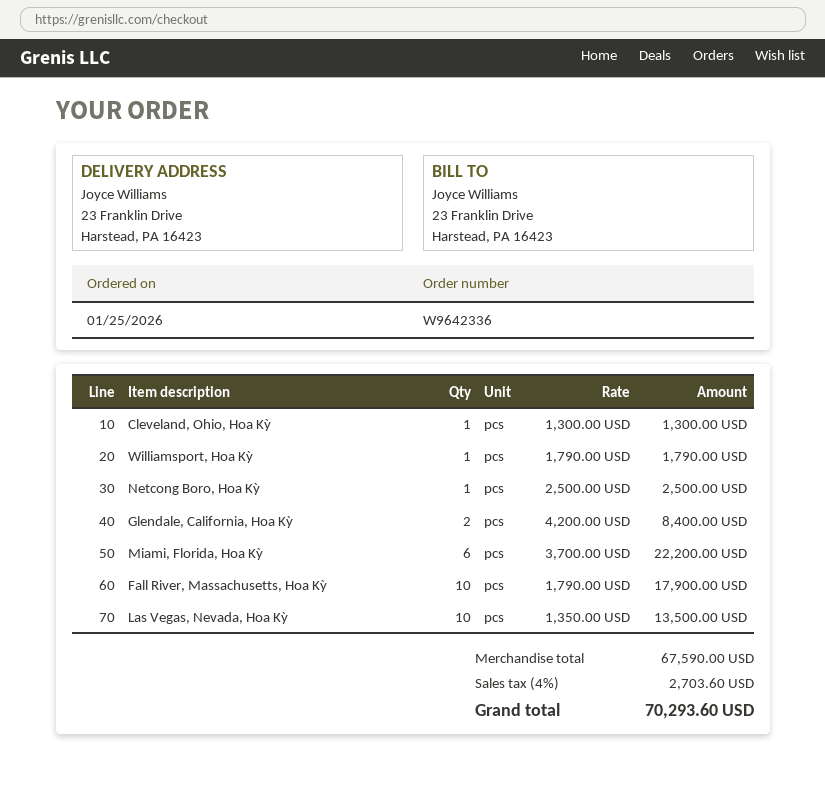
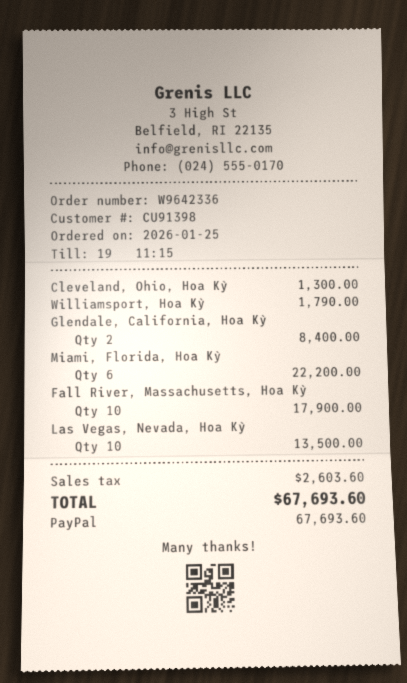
Netcong Boro, Hoa Kỳ: 1 for 2500.00 -> none
tax: 2703.60 -> 2603.60
total: 70293.60 -> 67693.60

